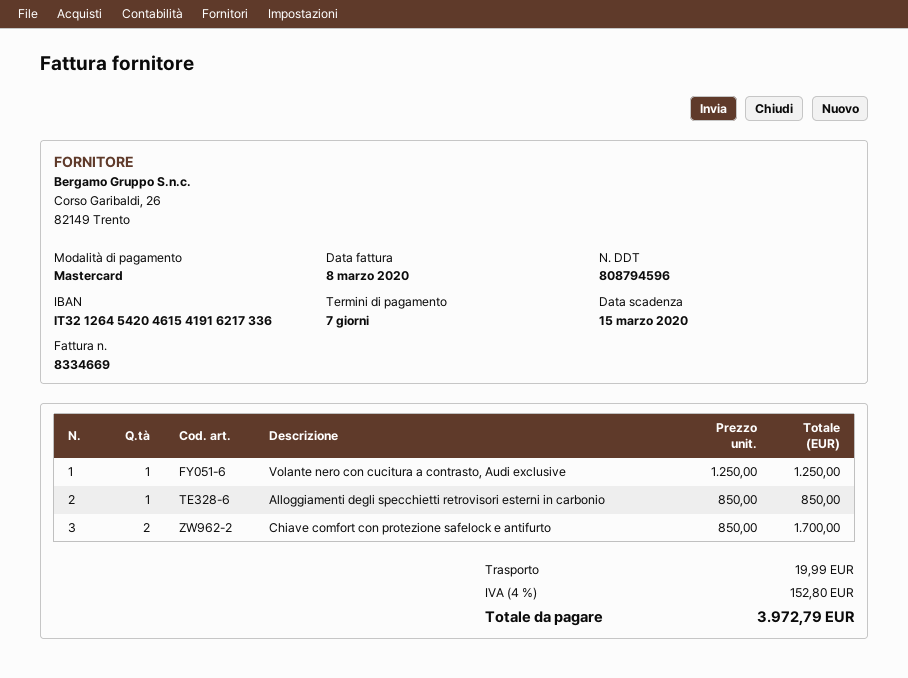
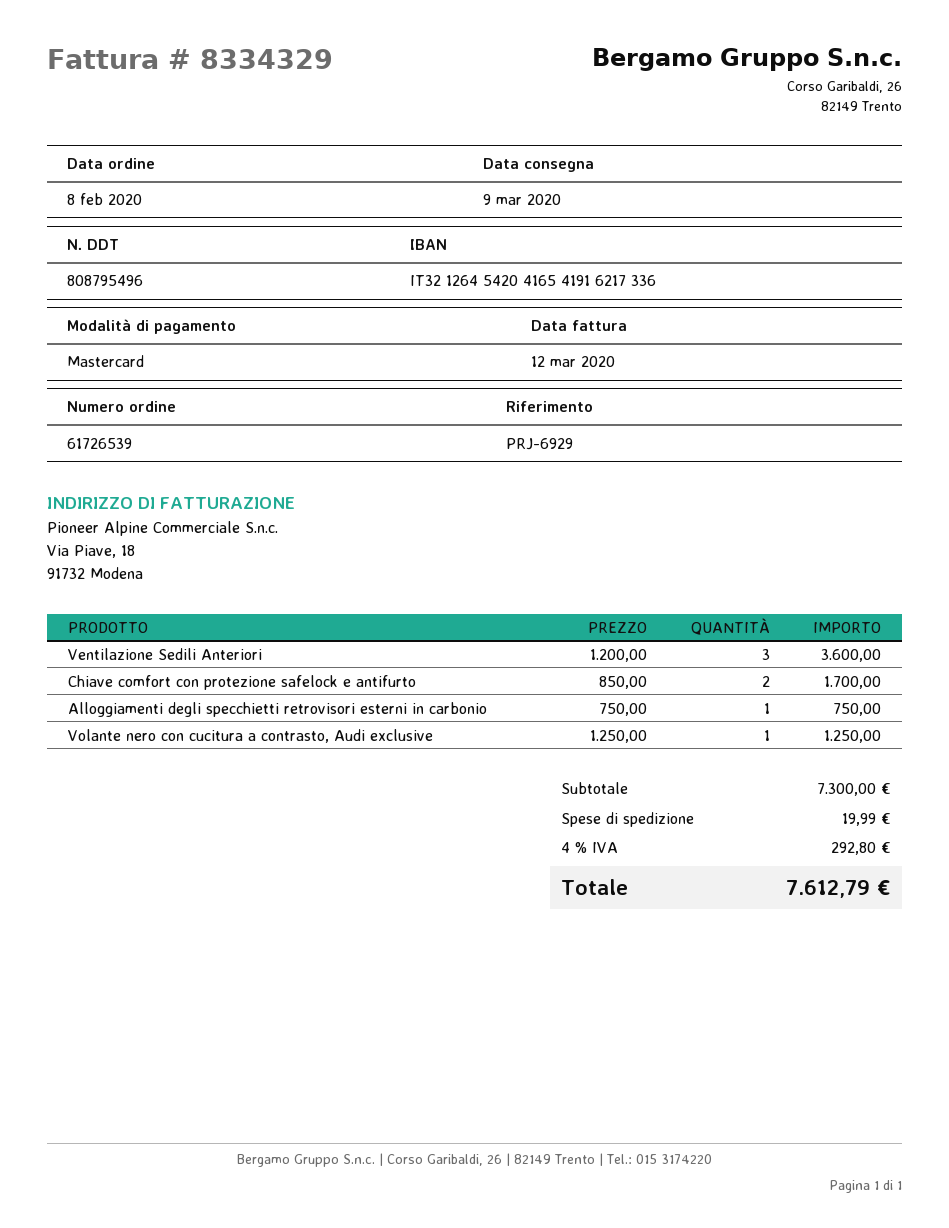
delivery note number: 808794596 -> 808795496
invoice number: 8334669 -> 8334329
invoice date: 2020-03-08 -> 2020-03-12
bank account: IT3212645420461541916217336 -> IT3212645420416541916217336
Alloggiamenti degli specchietti retrovisori esterni in carbonio: 1 x 850.00 = 850.00 -> 1 x 750.00 = 750.00
Ventilazione Sedili Anteriori: none -> 3 x 1200.00 = 3600.00
tax: 4% = 152.80 -> 4% = 292.80
total: 3972.79 -> 7612.79

